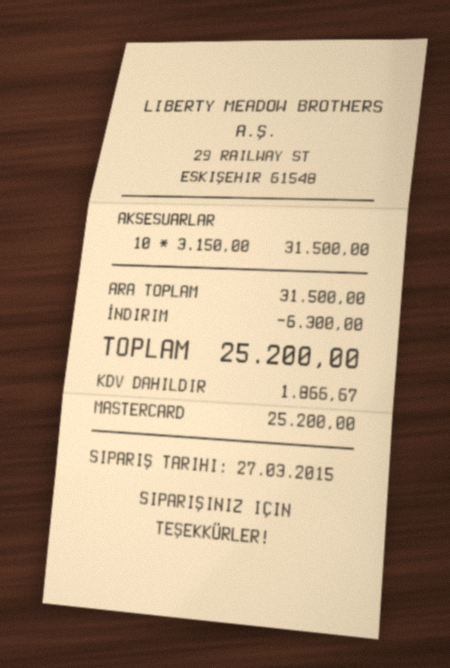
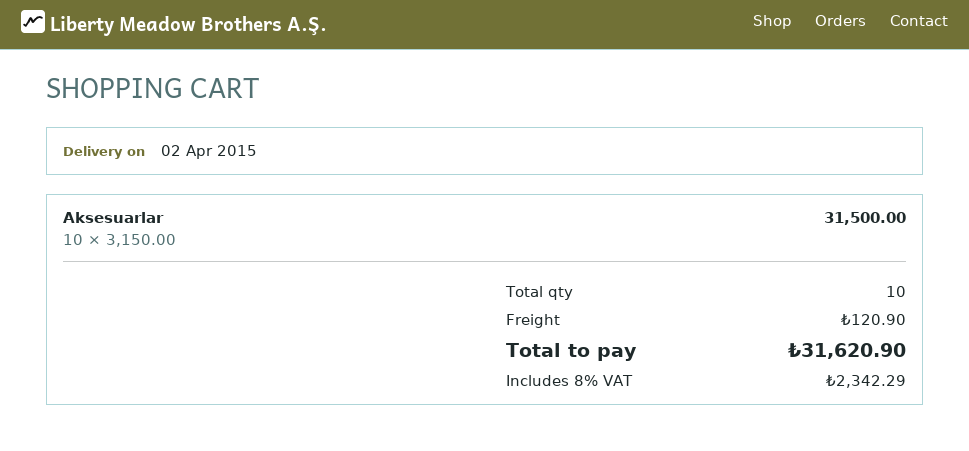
discount: 6300.00 -> none
shipping: none -> 120.90
tax: 1866.67 -> 2342.29
total: 25200.00 -> 31620.90

